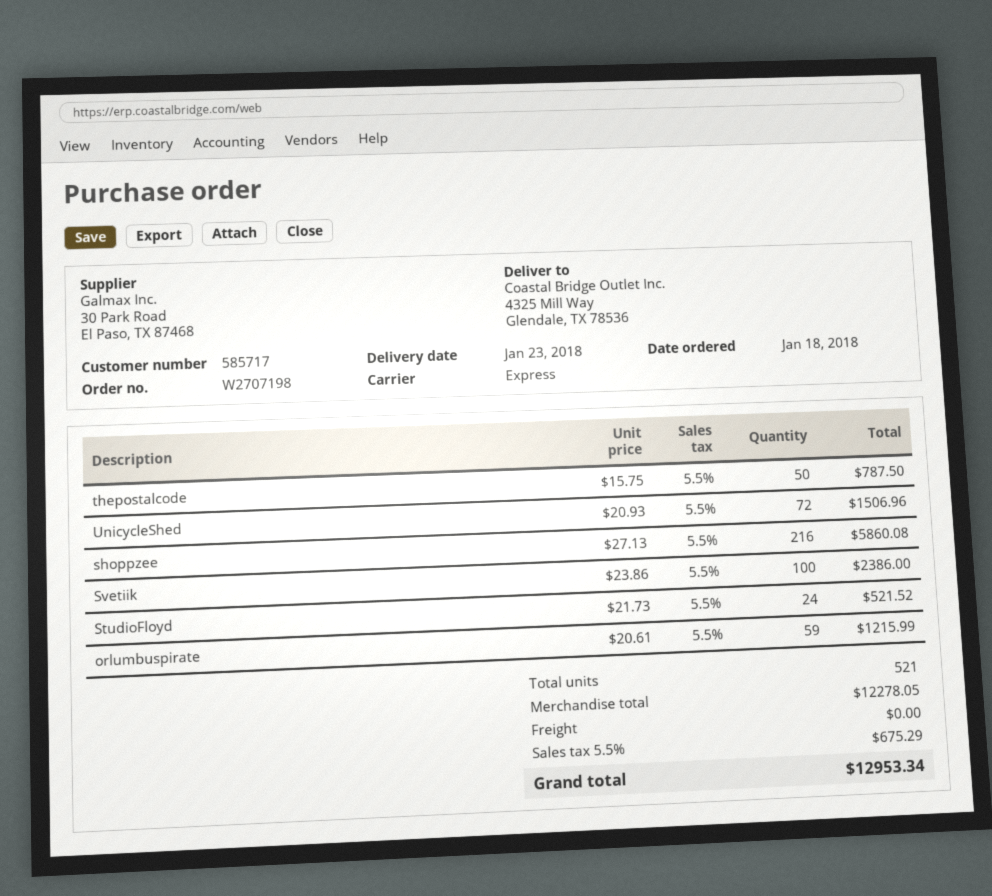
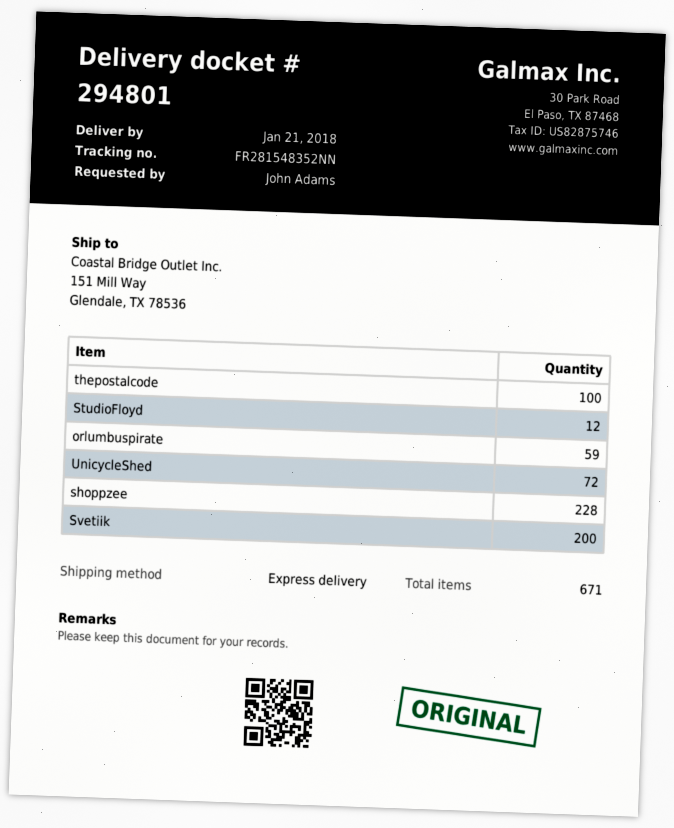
delivery date: 2018-01-23 -> 2018-01-21
ship to: 4325 Mill Way, Glendale, TX 78536 -> 151 Mill Way, Glendale, TX 78536
thepostalcode: 50 -> 100
shoppzee: 216 -> 228
Svetiik: 100 -> 200
StudioFloyd: 24 -> 12
total quantity: 521 -> 671

